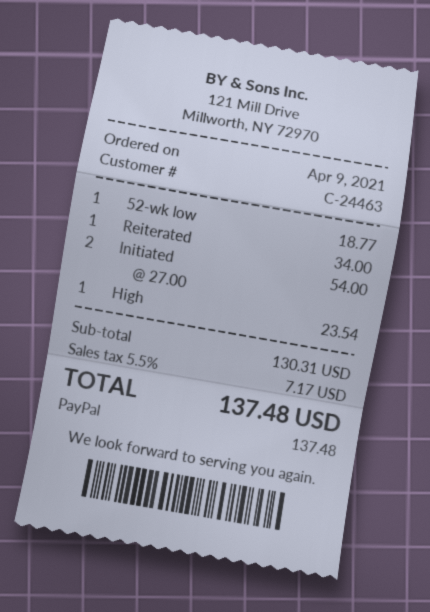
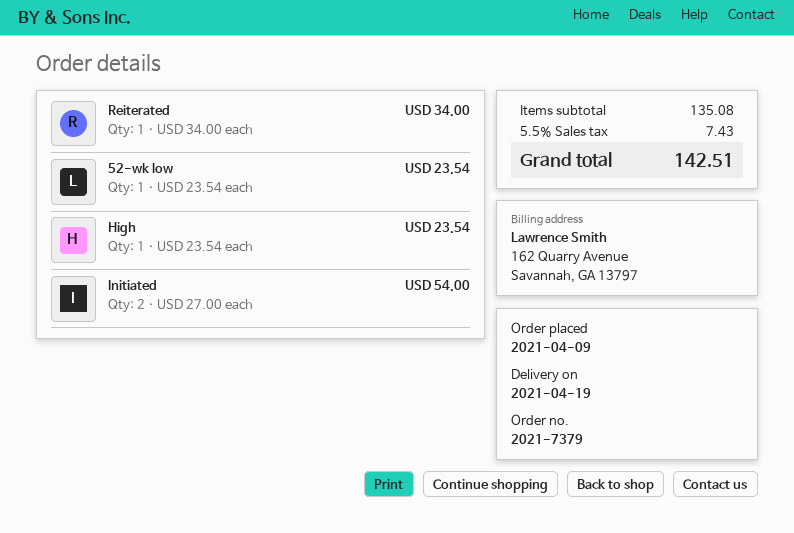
52-wk low: 1 x 18.77 = 18.77 -> 1 x 23.54 = 23.54
subtotal: 130.31 -> 135.08
tax: 5.5% = 7.17 -> 5.5% = 7.43
total: 137.48 -> 142.51

